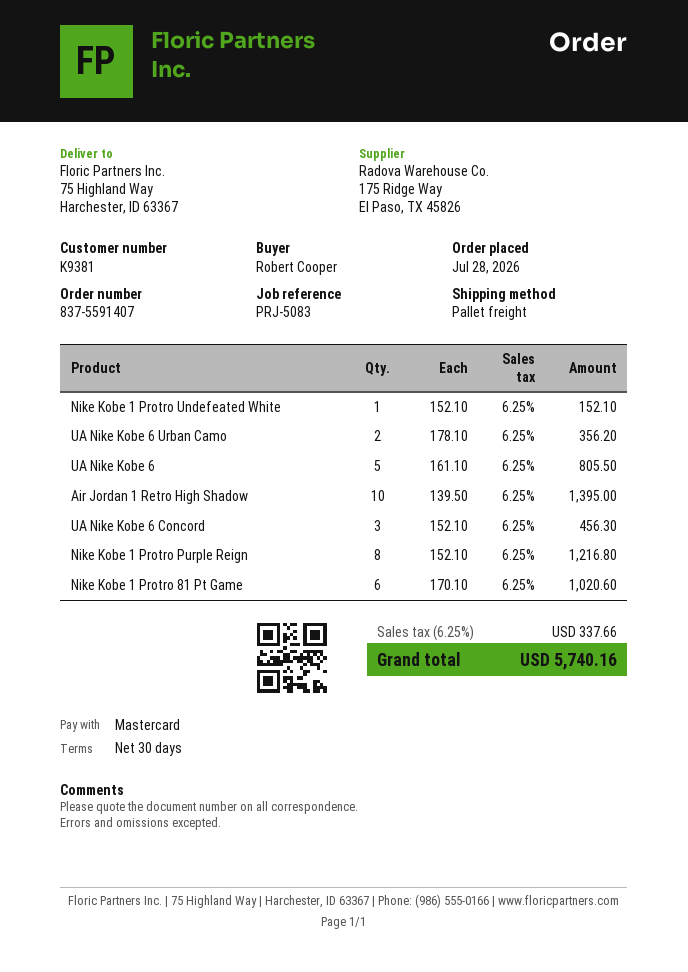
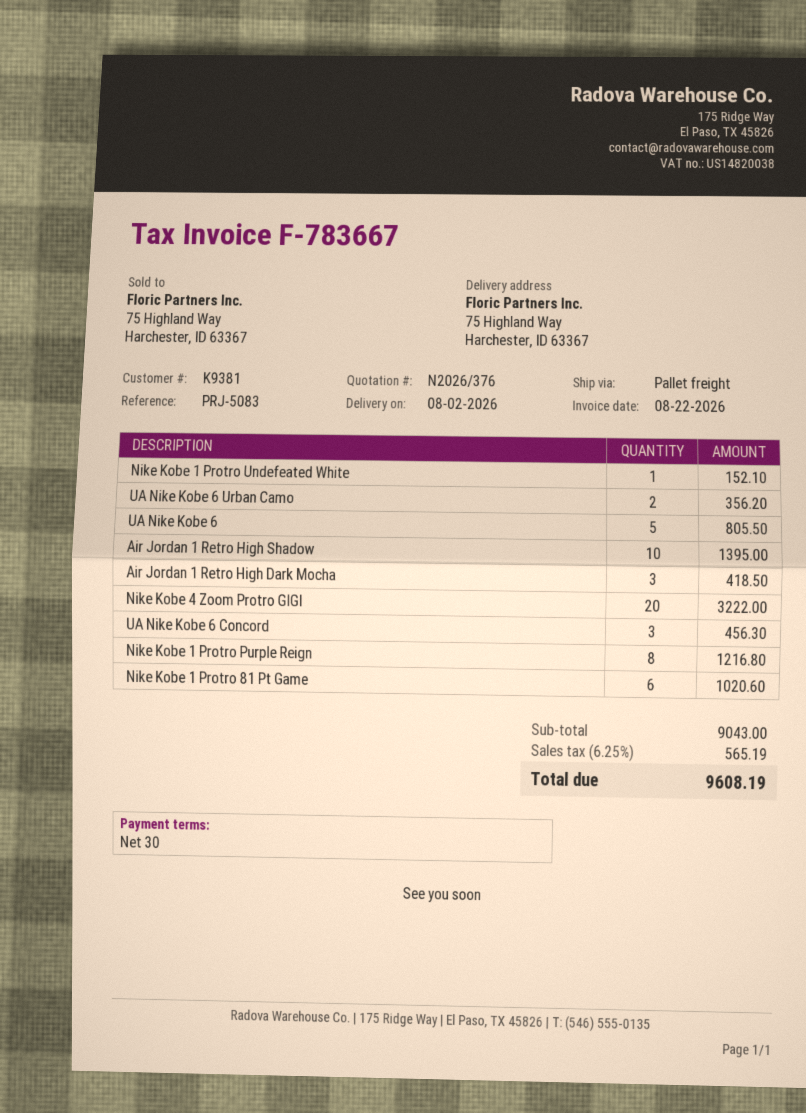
Air Jordan 1 Retro High Dark Mocha: none -> 3 for 418.50
Nike Kobe 4 Zoom Protro GIGI: none -> 20 for 3222.00
tax: 6.25% = 337.66 -> 6.25% = 565.19
total: 5740.16 -> 9608.19

